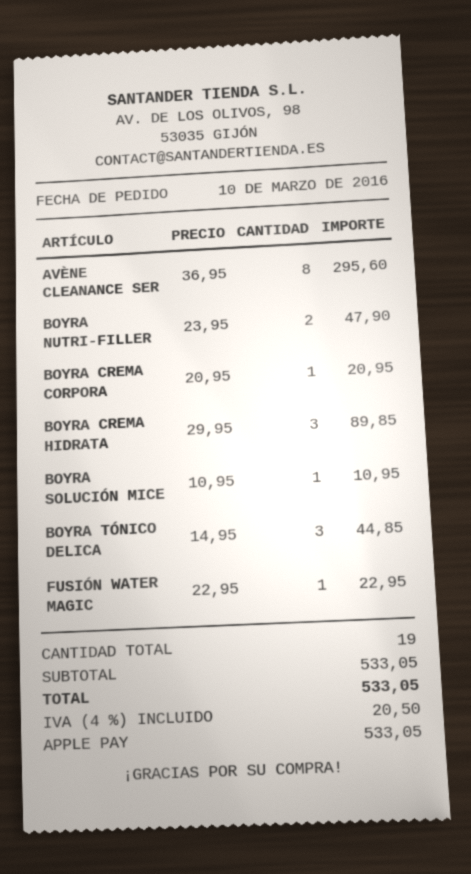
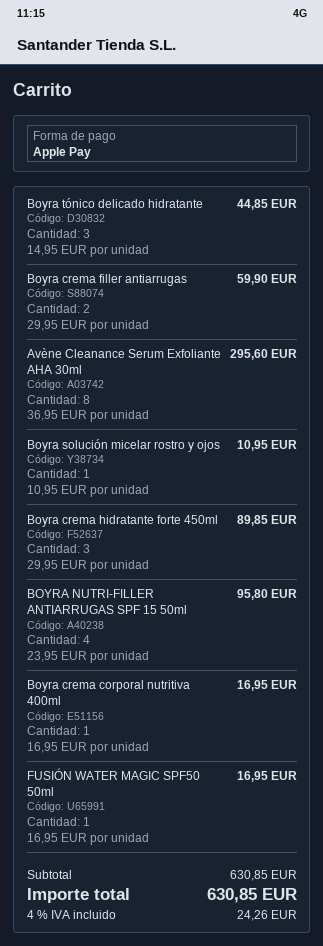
BOYRA NUTRI-FILLER: 2 x 23.95 = 47.90 -> 4 x 23.95 = 95.80
BOYRA CREMA CORPORA: 1 x 20.95 = 20.95 -> 1 x 16.95 = 16.95
FUSIÓN WATER MAGIC: 1 x 22.95 = 22.95 -> 1 x 16.95 = 16.95
Boyra crema filler antiarrugas: none -> 2 x 29.95 = 59.90
subtotal: 533.05 -> 630.85
tax: 4% = 20.50 -> 4% = 24.26
total: 533.05 -> 630.85

